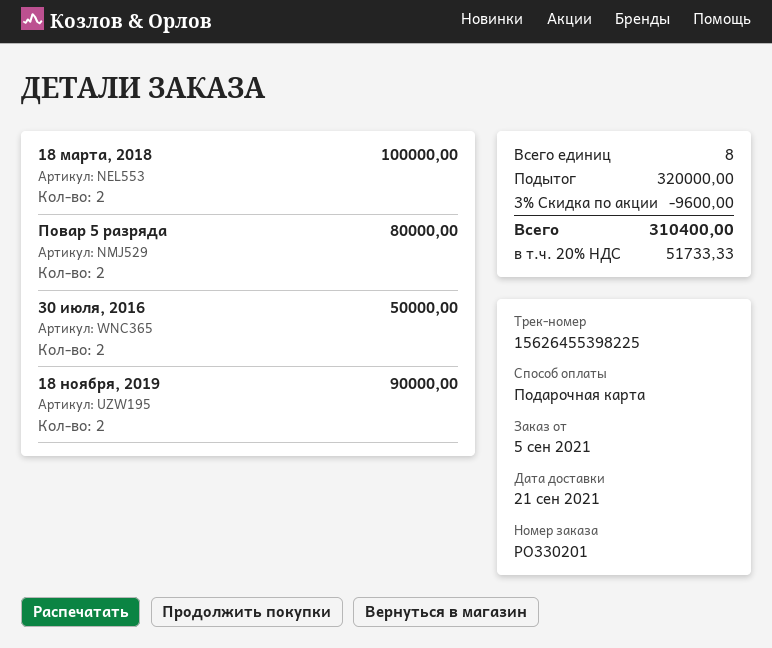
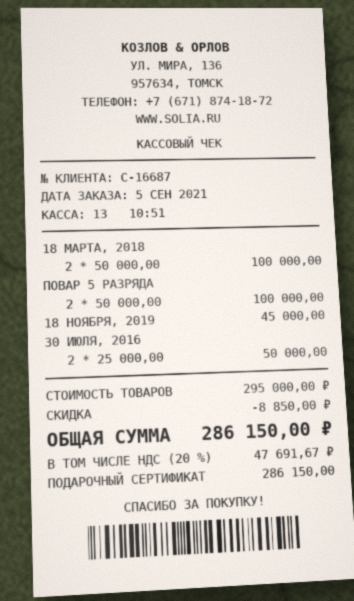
Повар 5 разряда: 2 for 80000.00 -> 2 for 100000.00
18 ноября, 2019: 2 for 90000.00 -> 1 for 45000.00
subtotal: 320000.00 -> 295000.00
discount: 9600.00 -> 8850.00
tax: 20% = 51733.33 -> 20% = 47691.67
total: 310400.00 -> 286150.00

